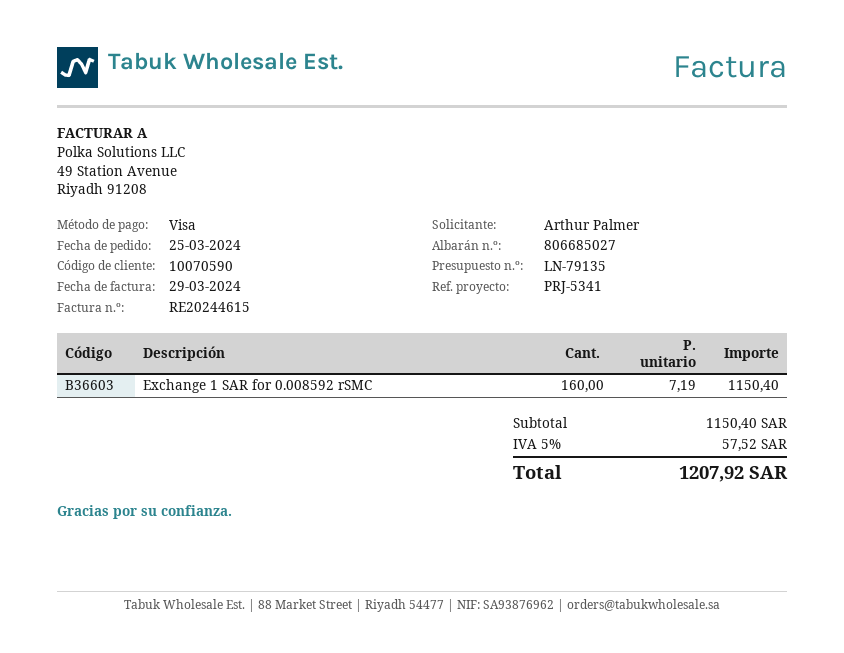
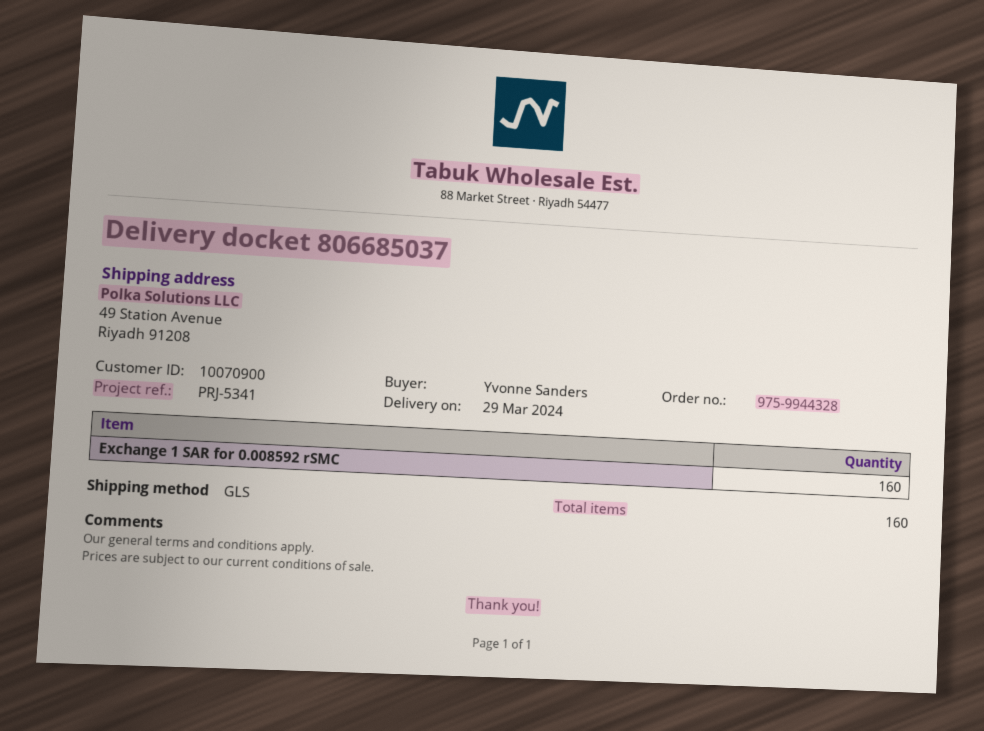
delivery note number: 806685027 -> 806685037
customer number: 10070590 -> 10070900
ordered by: Arthur Palmer -> Yvonne Sanders

